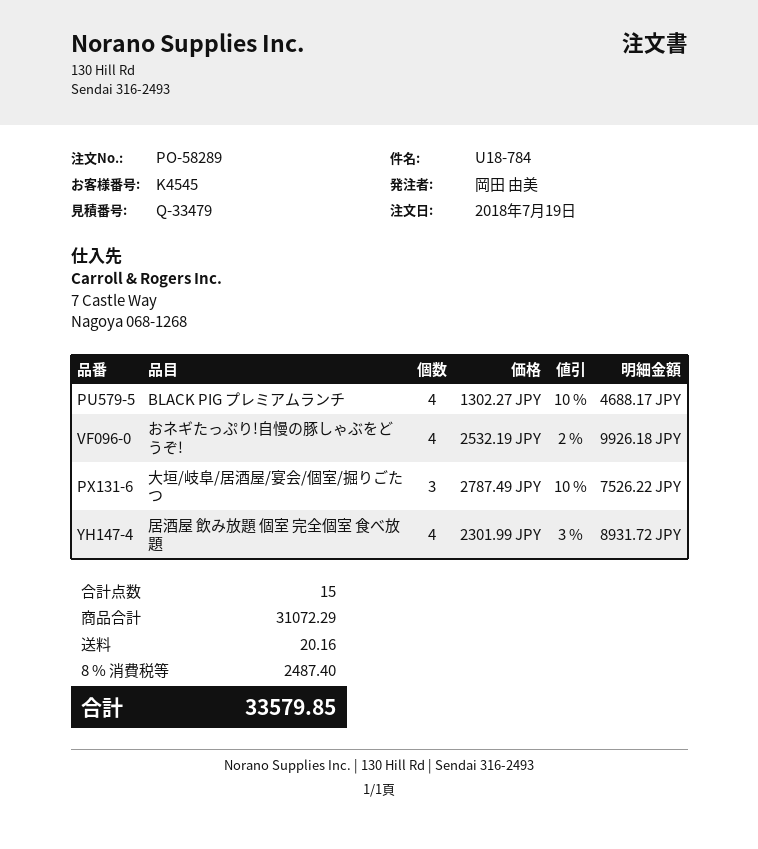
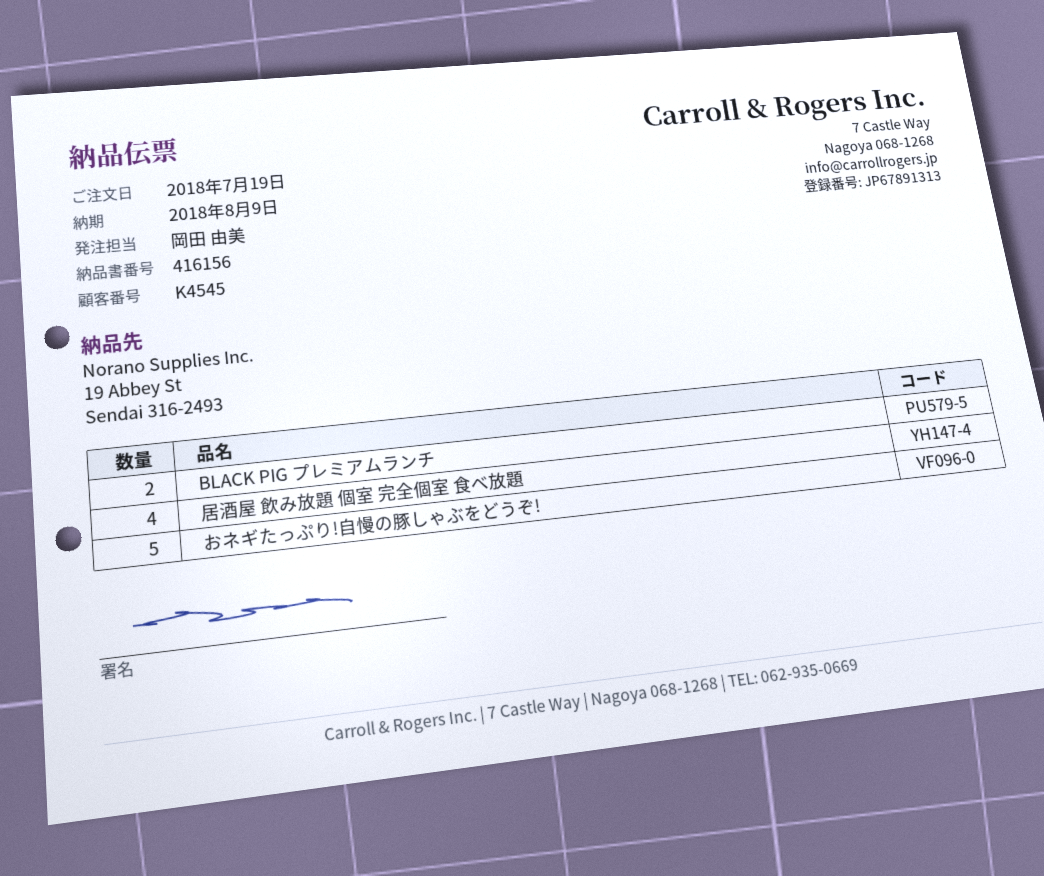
BLACK PIG プレミアムランチ: 4 -> 2
おネギたっぷり!自慢の豚しゃぶをどうぞ!: 4 -> 5
大垣/岐阜/居酒屋/宴会/個室/掘りごたつ: 3 -> none

